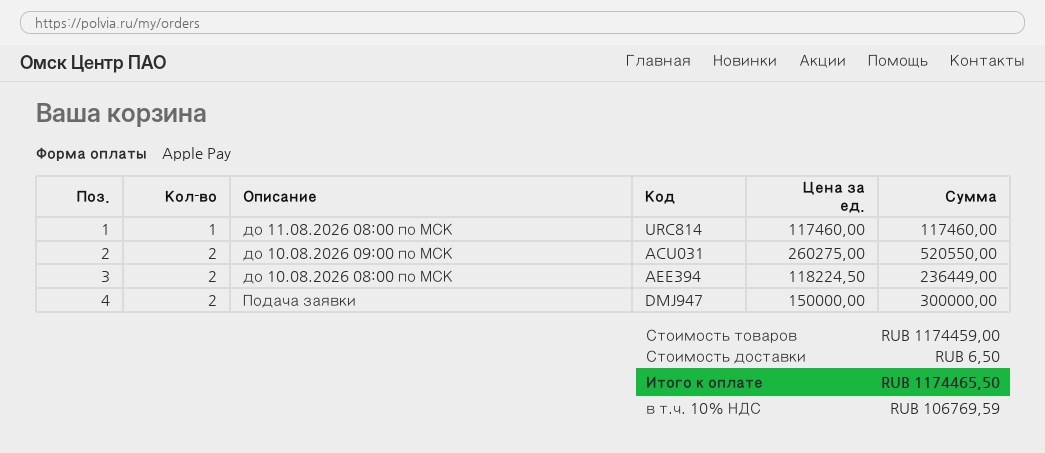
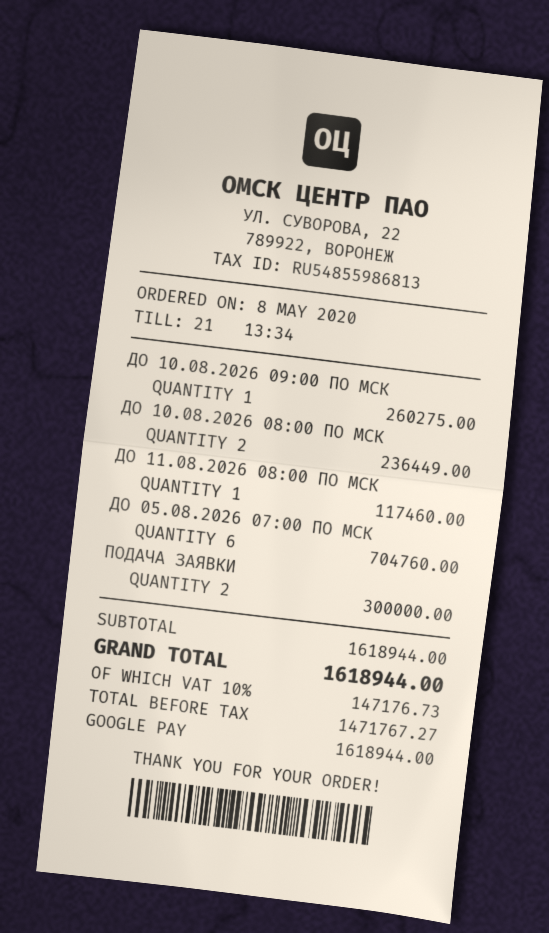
payment method: Apple Pay -> Google Pay
до 10.08.2026 09:00 по МСК: 2 for 520550.00 -> 1 for 260275.00
ДО 05.08.2026 07:00 ПО МСК: none -> 6 for 704760.00
subtotal: 1174459.00 -> 1618944.00
shipping: 6.50 -> none
tax: 10% = 106769.59 -> 10% = 147176.73
total: 1174465.50 -> 1618944.00

